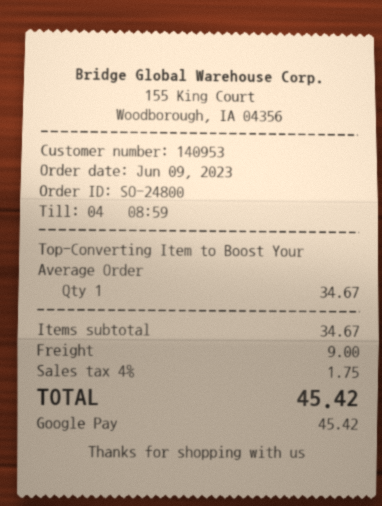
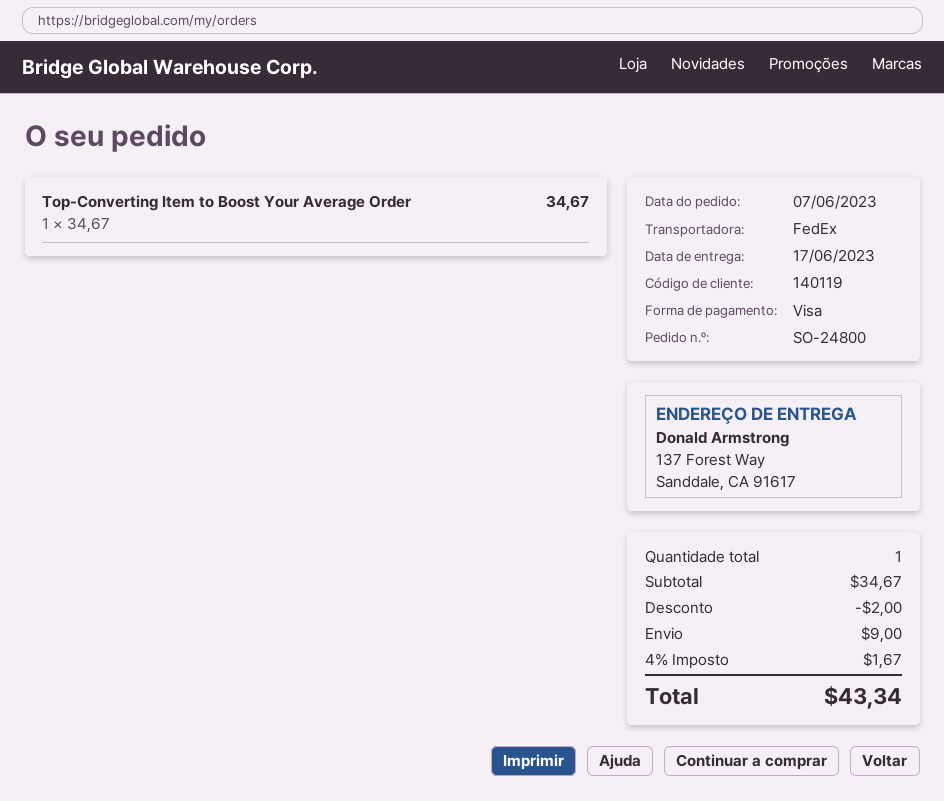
order date: 2023-06-09 -> 2023-06-07
customer number: 140953 -> 140119
payment method: Google Pay -> Visa
discount: none -> 2.00
tax: 4% = 1.75 -> 4% = 1.67
total: 45.42 -> 43.34

